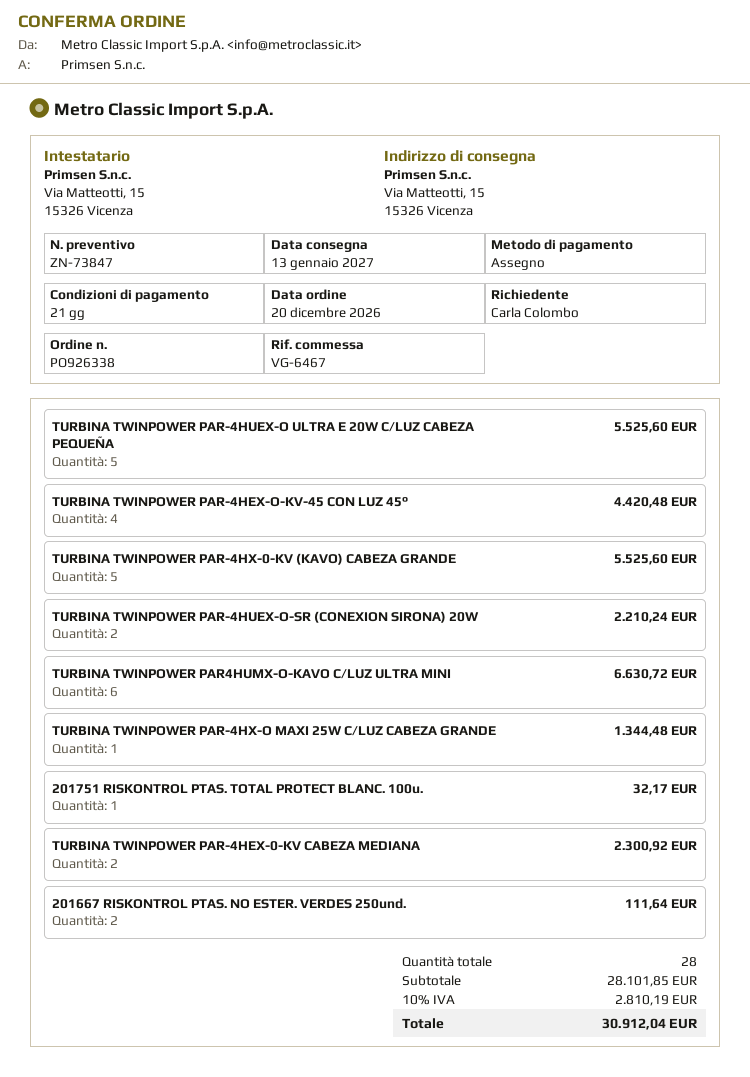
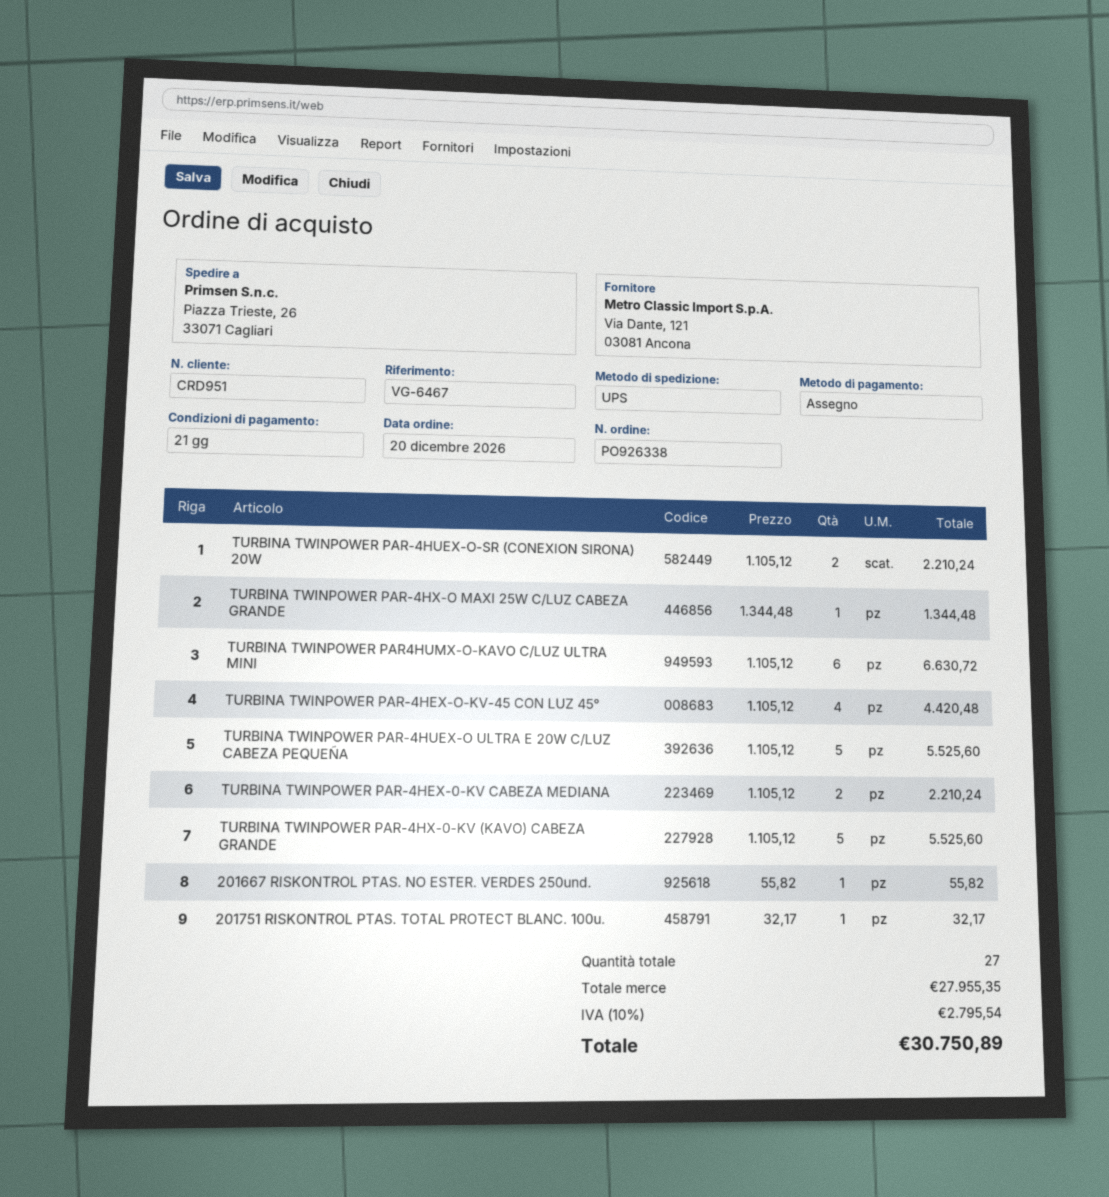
ship to: Via Matteotti, 15, 15326 Vicenza -> Piazza Trieste, 26, 33071 Cagliari
TURBINA TWINPOWER PAR-4HEX-0-KV CABEZA MEDIANA: 2 for 2300.92 -> 2 for 2210.24
201667 RISKONTROL PTAS. NO ESTER. VERDES 250und.: 2 for 111.64 -> 1 for 55.82
total quantity: 28 -> 27
subtotal: 28101.85 -> 27955.35
tax: 10% = 2810.19 -> 10% = 2795.54
total: 30912.04 -> 30750.89

